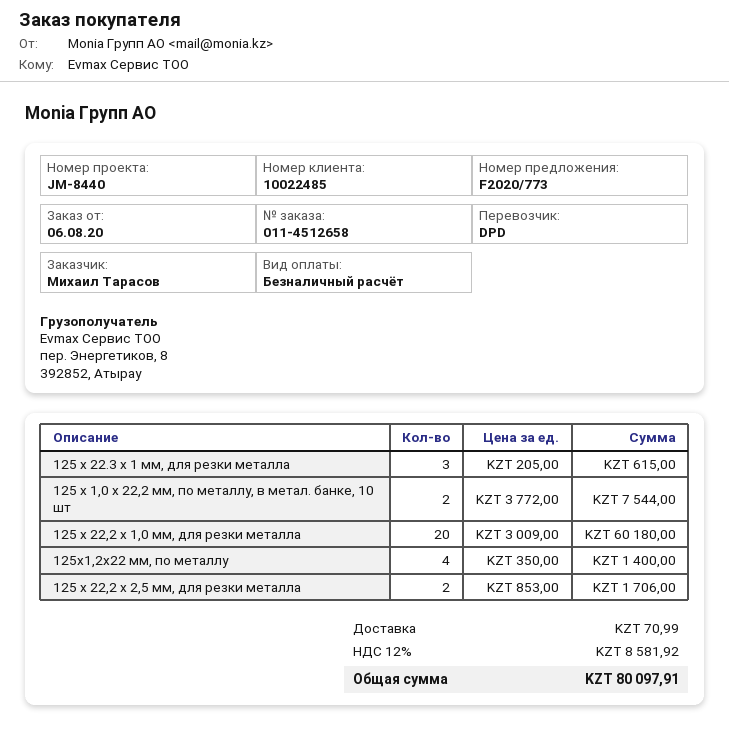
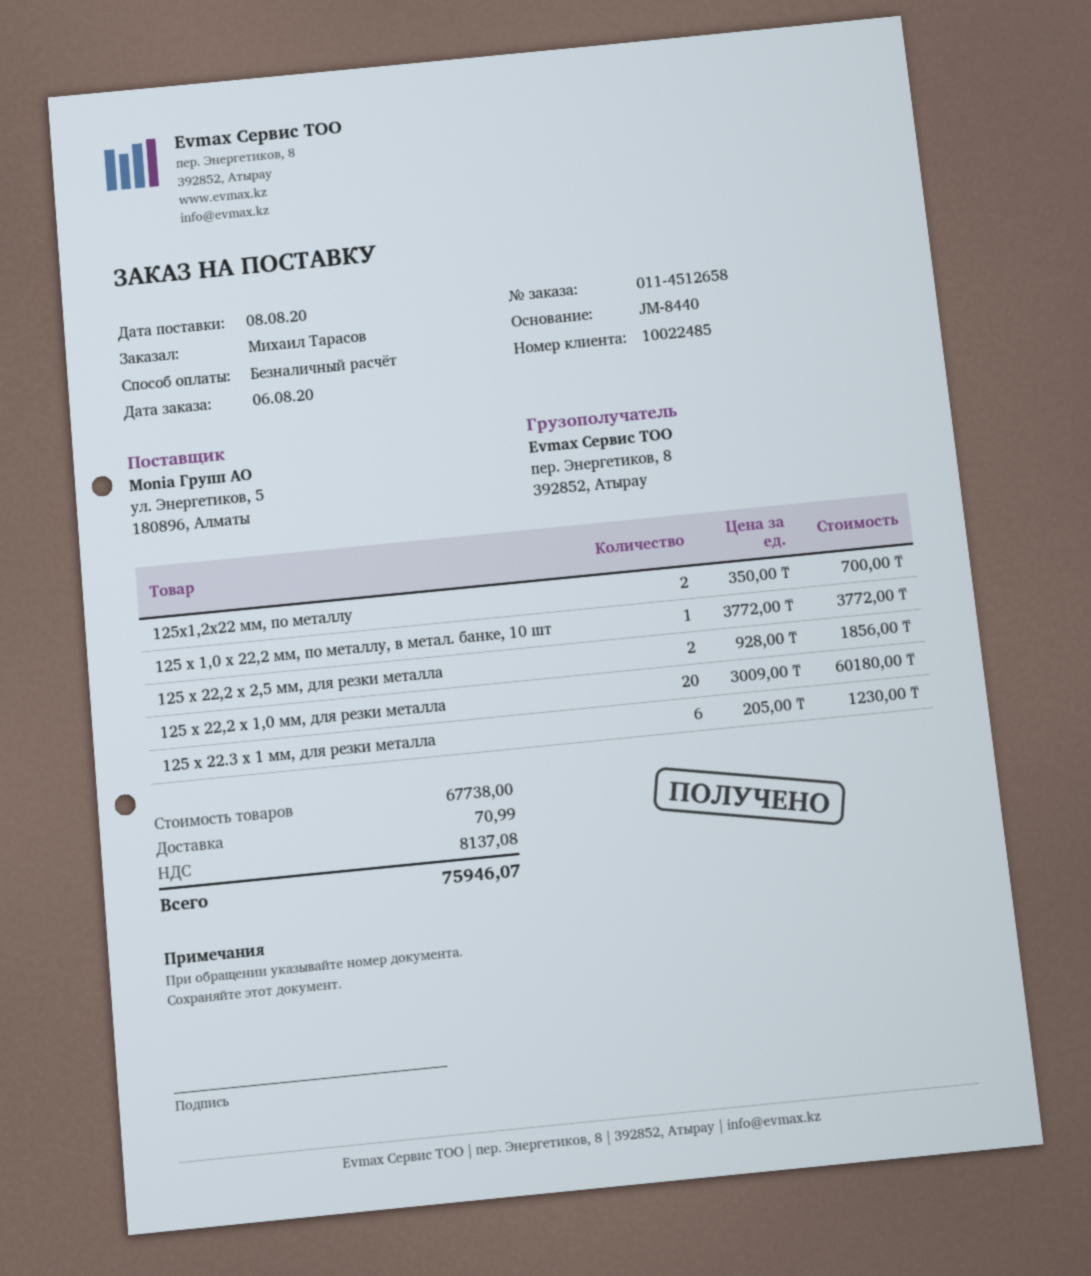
125 х 22.3 х 1 мм, для резки металла: 3 x 205.00 = 615.00 -> 6 x 205.00 = 1230.00
125 х 1,0 х 22,2 мм, по металлу, в метал. банке, 10 шт: 2 x 3772.00 = 7544.00 -> 1 x 3772.00 = 3772.00
125х1,2х22 мм, по металлу: 4 x 350.00 = 1400.00 -> 2 x 350.00 = 700.00
125 х 22,2 х 2,5 мм, для резки металла: 2 x 853.00 = 1706.00 -> 2 x 928.00 = 1856.00
tax: 8581.92 -> 8137.08
total: 80097.91 -> 75946.07

